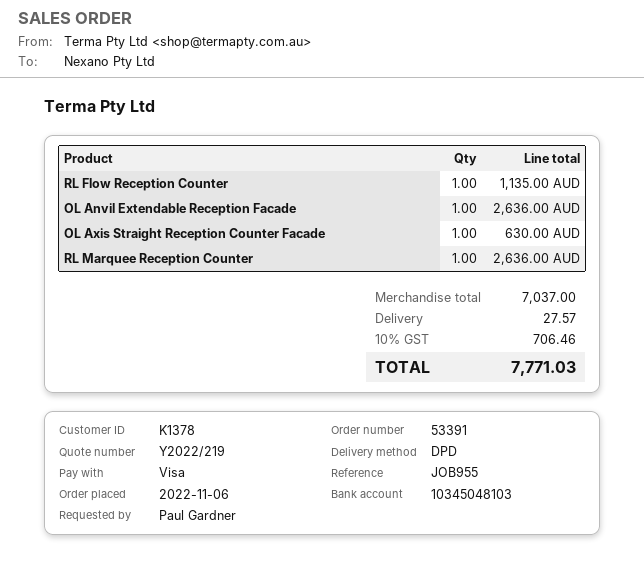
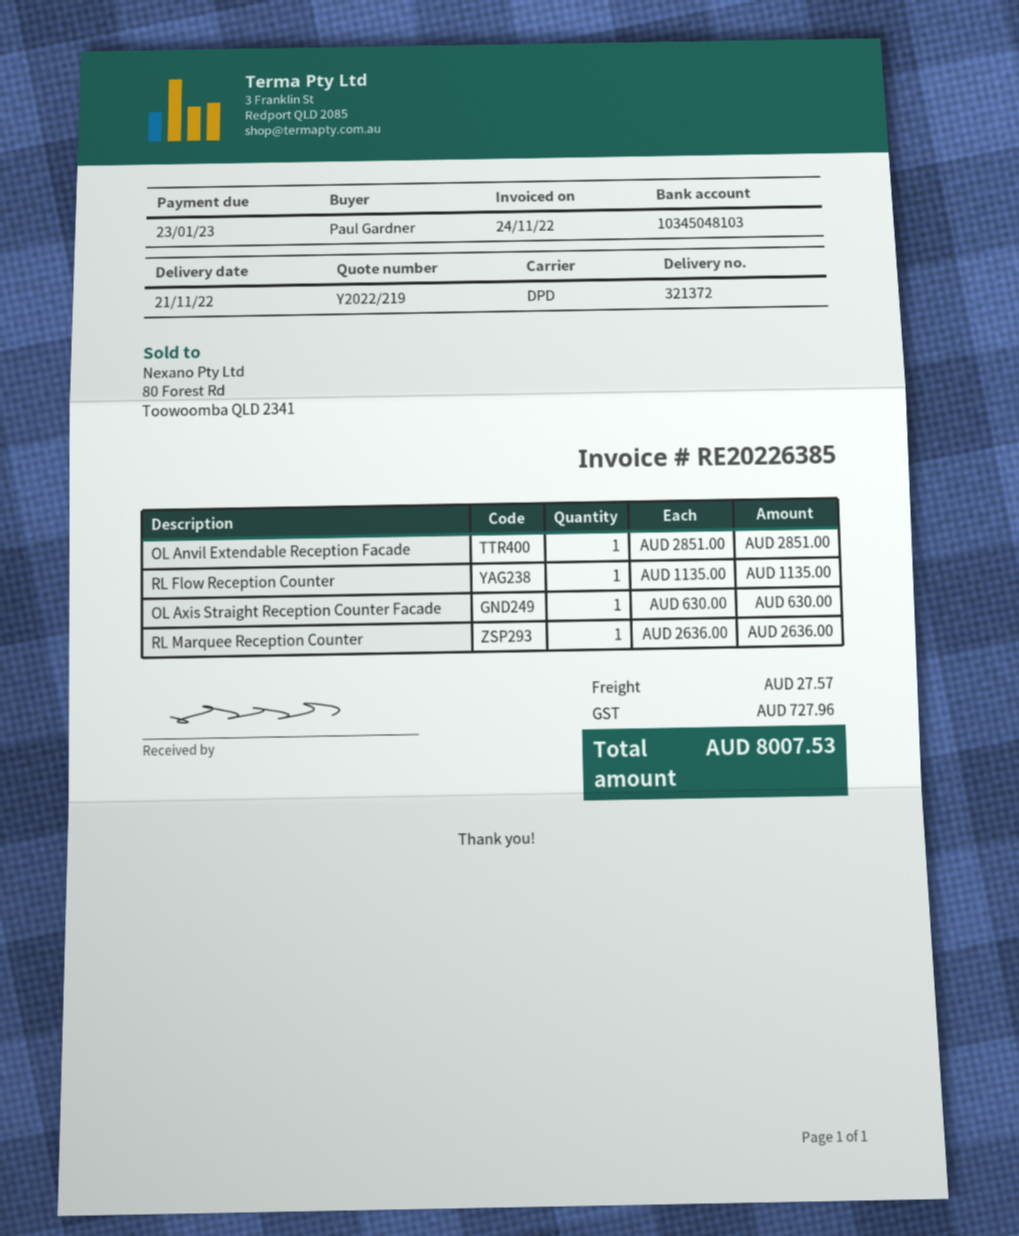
OL Anvil Extendable Reception Facade: 1 for 2636.00 -> 1 for 2851.00
tax: 706.46 -> 727.96
total: 7771.03 -> 8007.53

